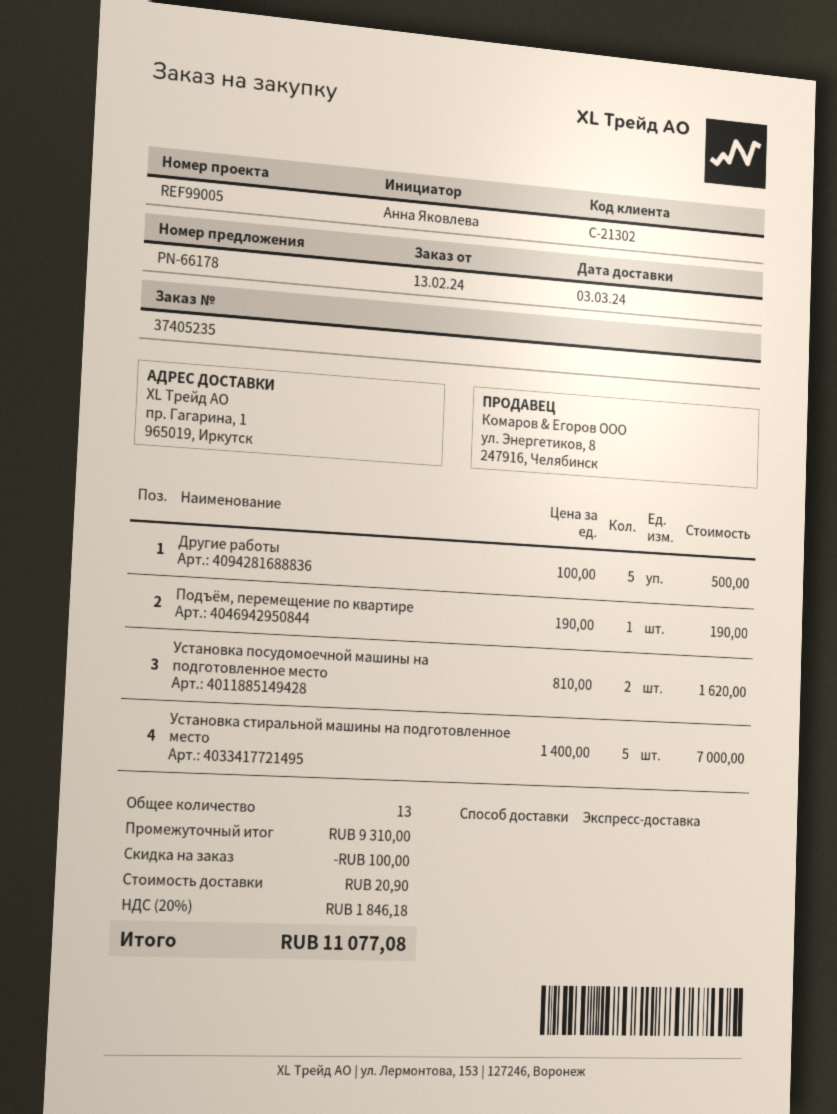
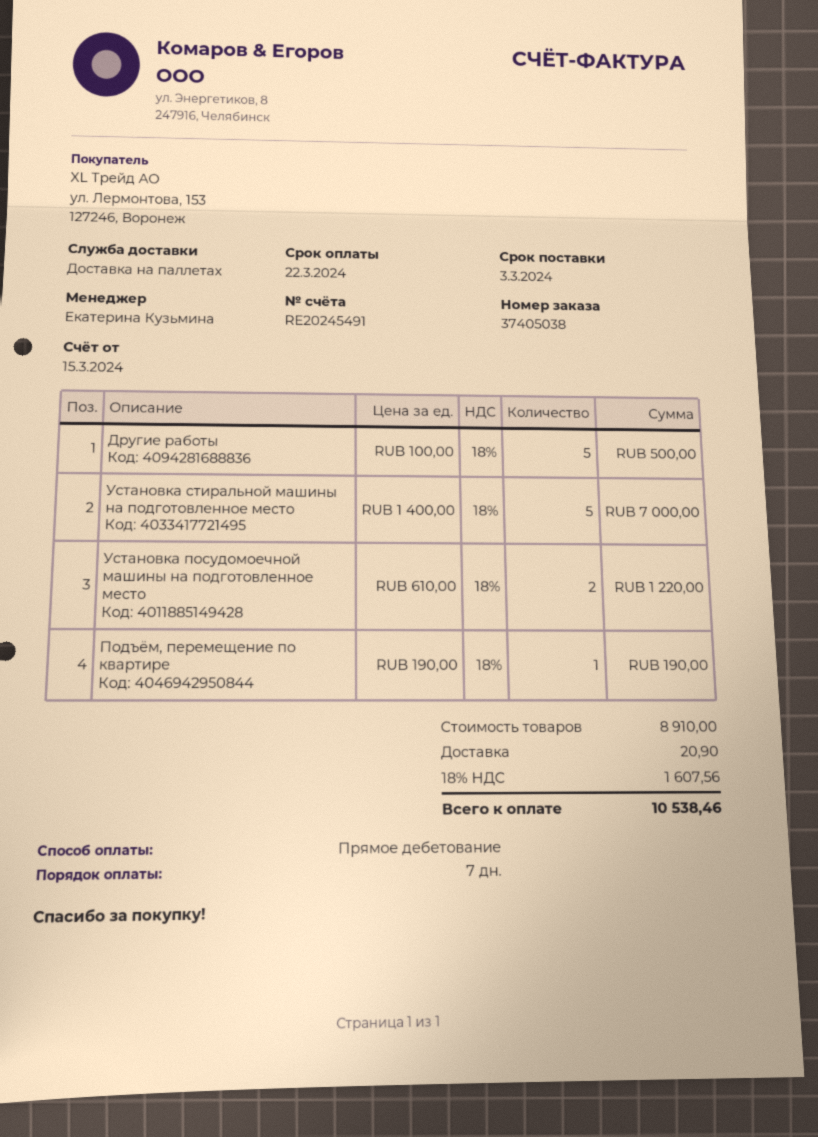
order number: 37405235 -> 37405038
shipping method: express -> pallet freight
Установка посудомоечной машины на подготовленное место: 2 x 810.00 = 1620.00 -> 2 x 610.00 = 1220.00
subtotal: 9310.00 -> 8910.00
discount: 100.00 -> none
tax: 20% = 1846.18 -> 18% = 1607.56
total: 11077.08 -> 10538.46

